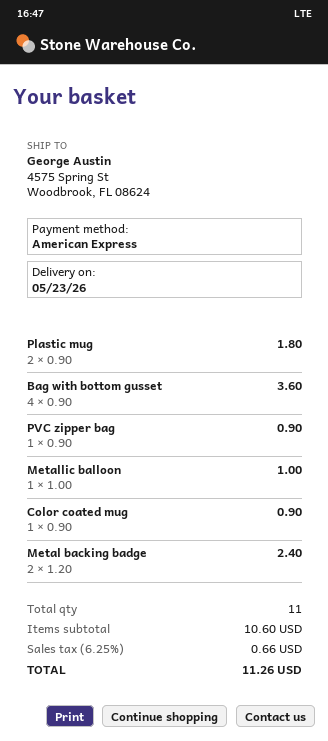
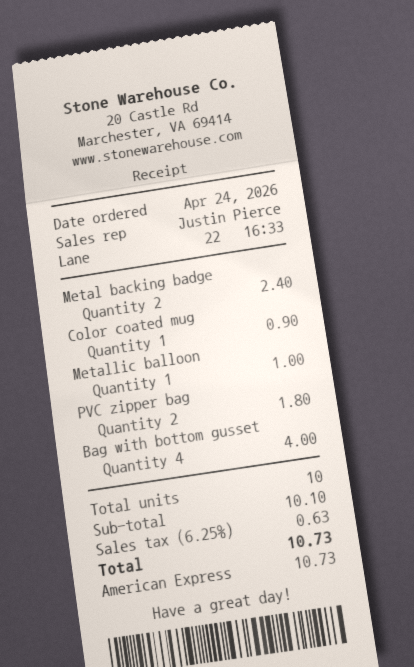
Plastic mug: 2 for 1.80 -> none
Bag with bottom gusset: 4 for 3.60 -> 4 for 4.00
PVC zipper bag: 1 for 0.90 -> 2 for 1.80
total quantity: 11 -> 10
subtotal: 10.60 -> 10.10
tax: 6.25% = 0.66 -> 6.25% = 0.63
total: 11.26 -> 10.73

